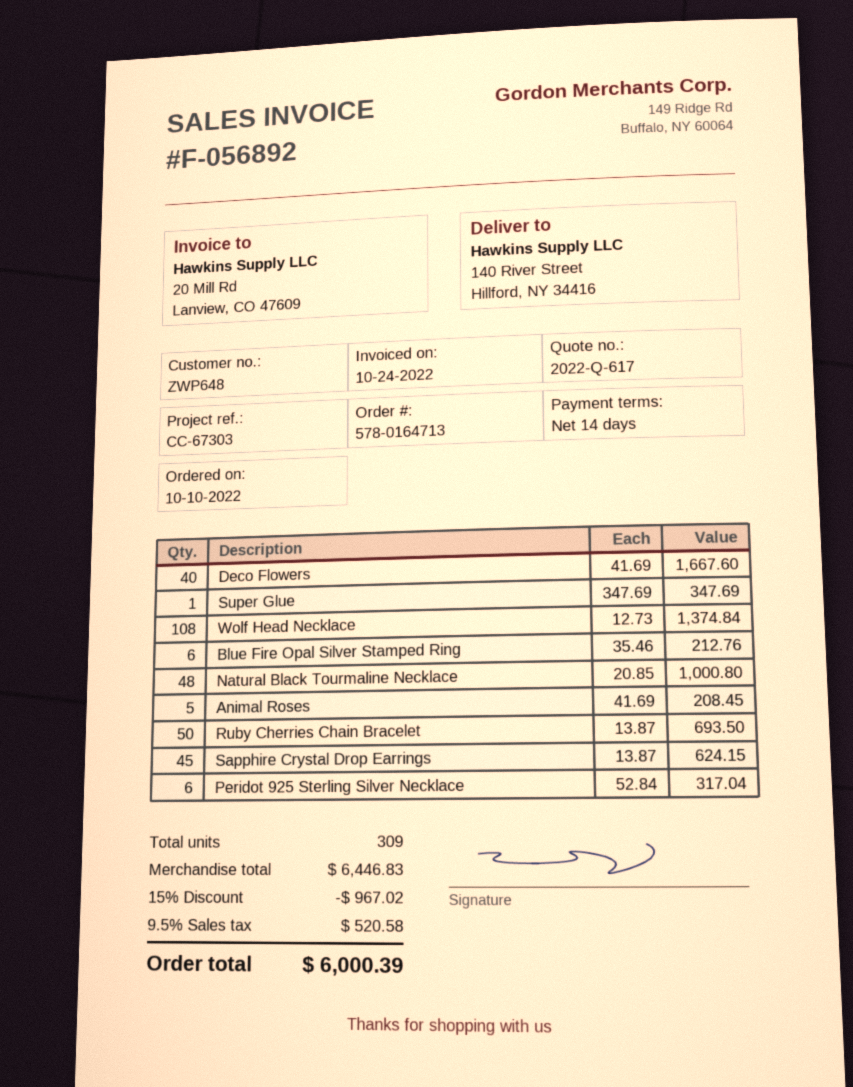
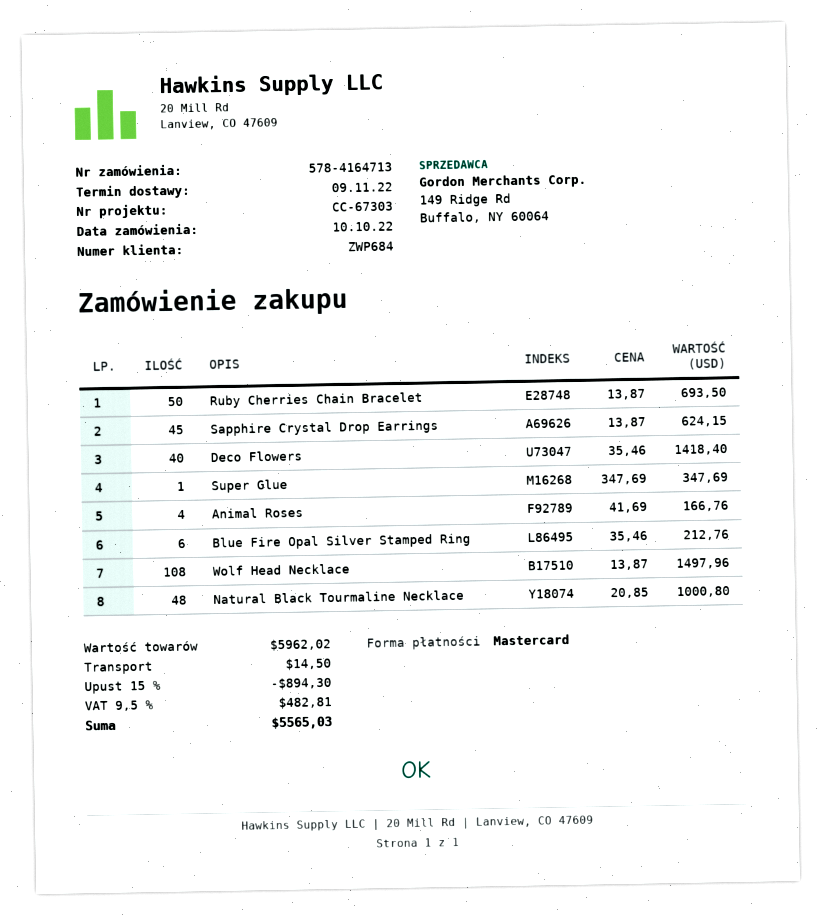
order number: 578-0164713 -> 578-4164713
customer number: ZWP648 -> ZWP684
Deco Flowers: 40 x 41.69 = 1667.60 -> 40 x 35.46 = 1418.40
Wolf Head Necklace: 108 x 12.73 = 1374.84 -> 108 x 13.87 = 1497.96
Animal Roses: 5 x 41.69 = 208.45 -> 4 x 41.69 = 166.76
Peridot 925 Sterling Silver Necklace: 6 x 52.84 = 317.04 -> none
subtotal: 6446.83 -> 5962.02
discount: 15% = 967.02 -> 15% = 894.30
shipping: none -> 14.50
tax: 9.5% = 520.58 -> 9.5% = 482.81
total: 6000.39 -> 5565.03

